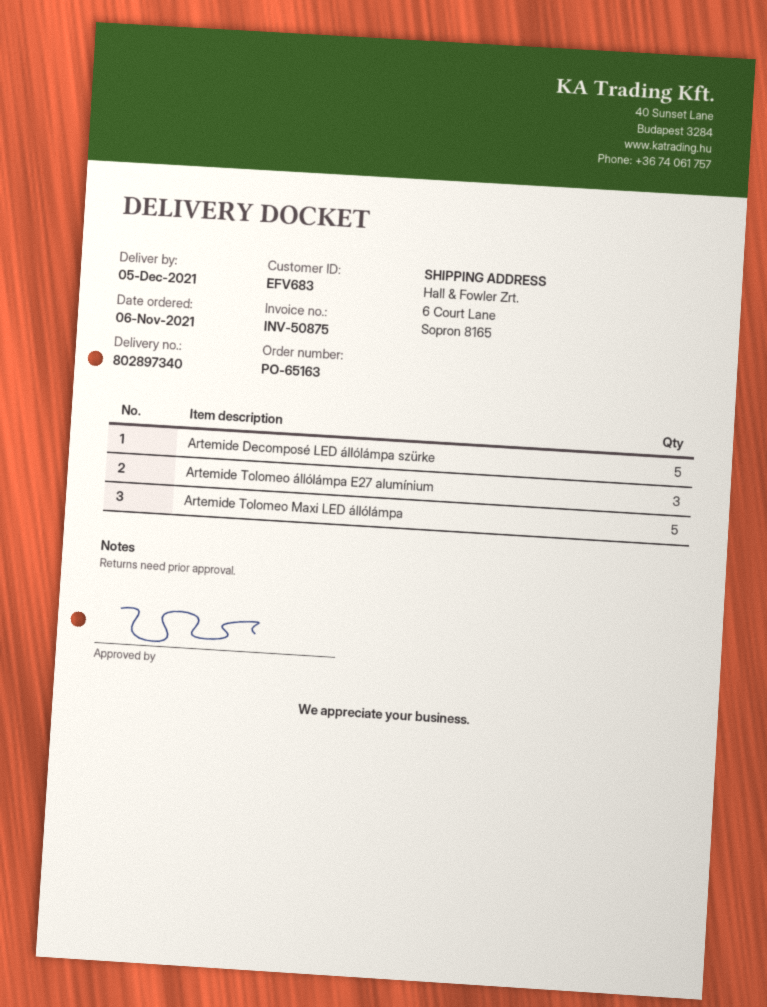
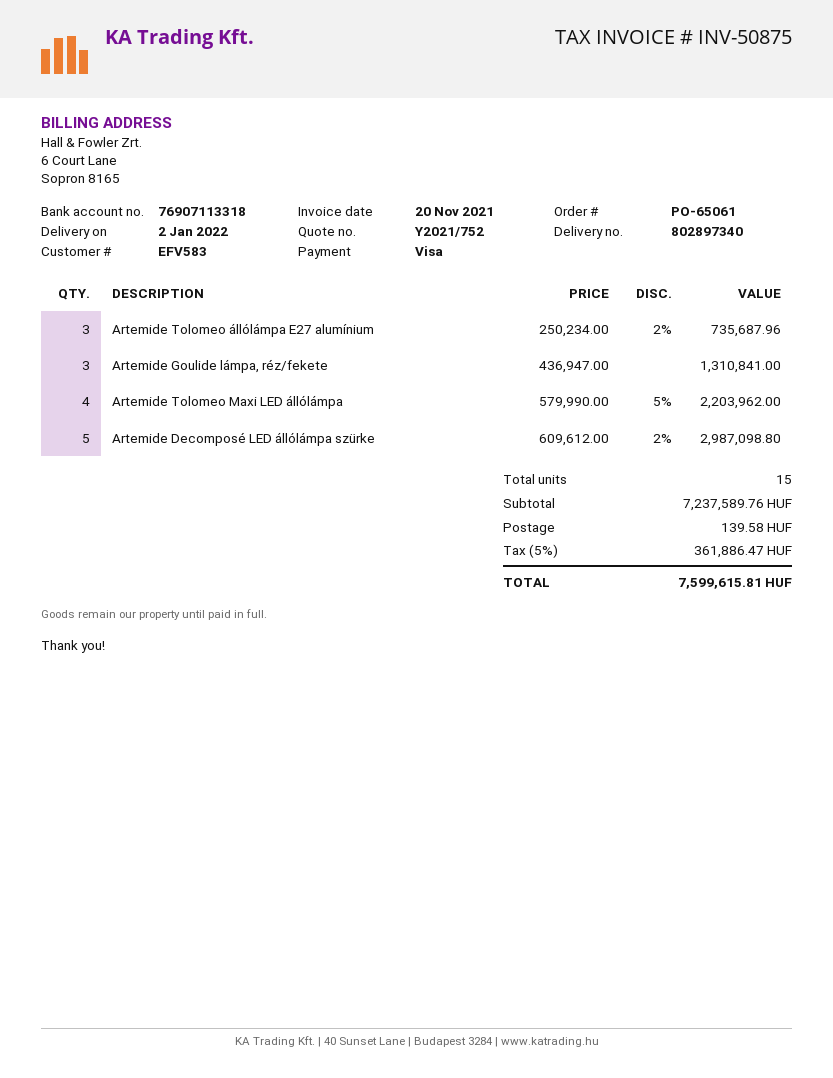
order number: PO-65163 -> PO-65061
delivery date: 2021-12-05 -> 2022-01-02
customer number: EFV683 -> EFV583
Artemide Tolomeo Maxi LED állólámpa: 5 -> 4
Artemide Goulide lámpa, réz/fekete: none -> 3

